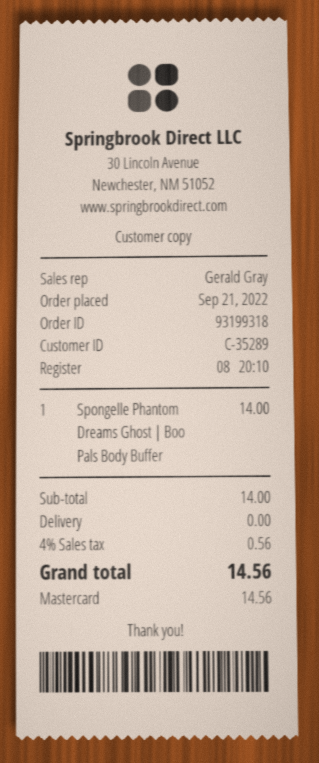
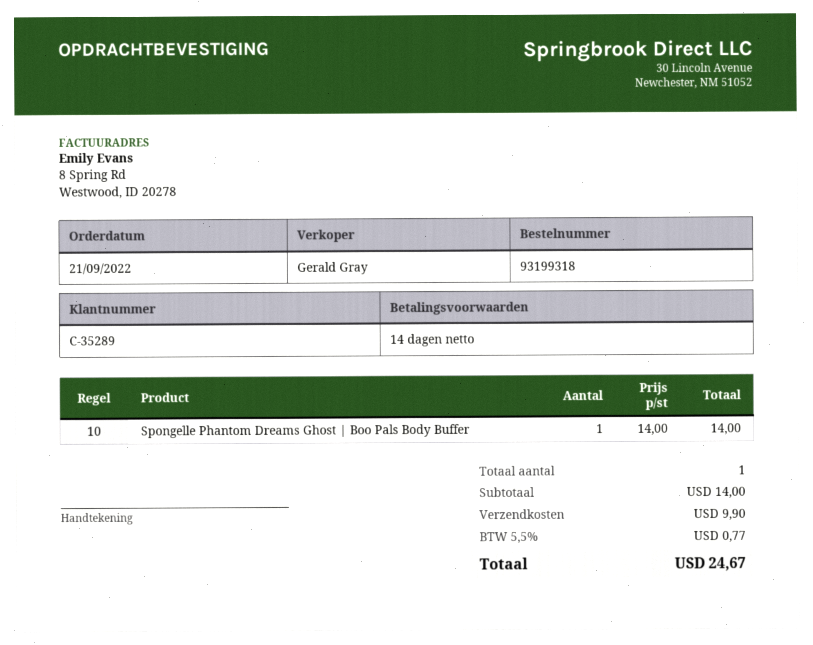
shipping: 0.00 -> 9.90
tax: 4% = 0.56 -> 5.5% = 0.77
total: 14.56 -> 24.67

